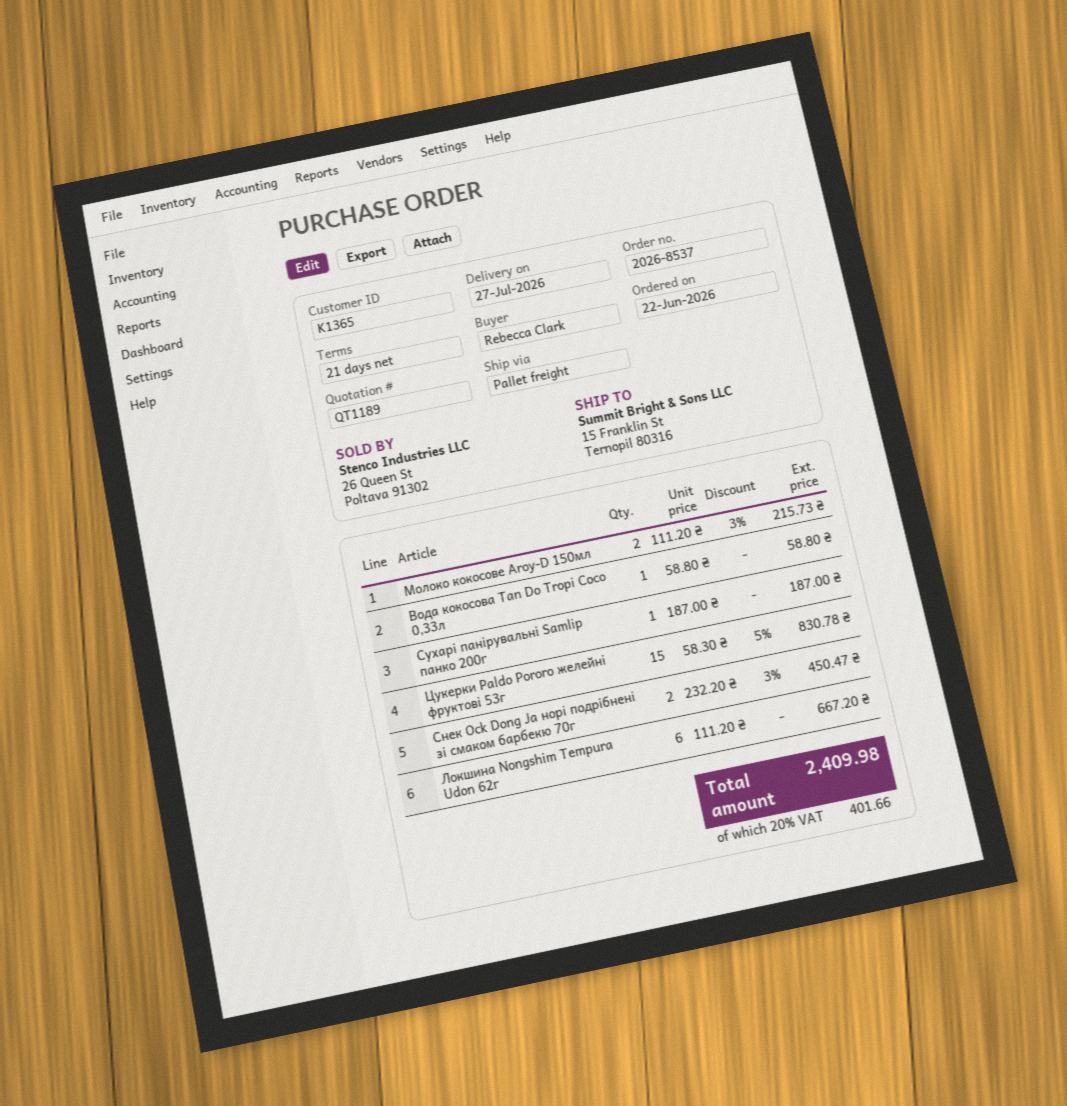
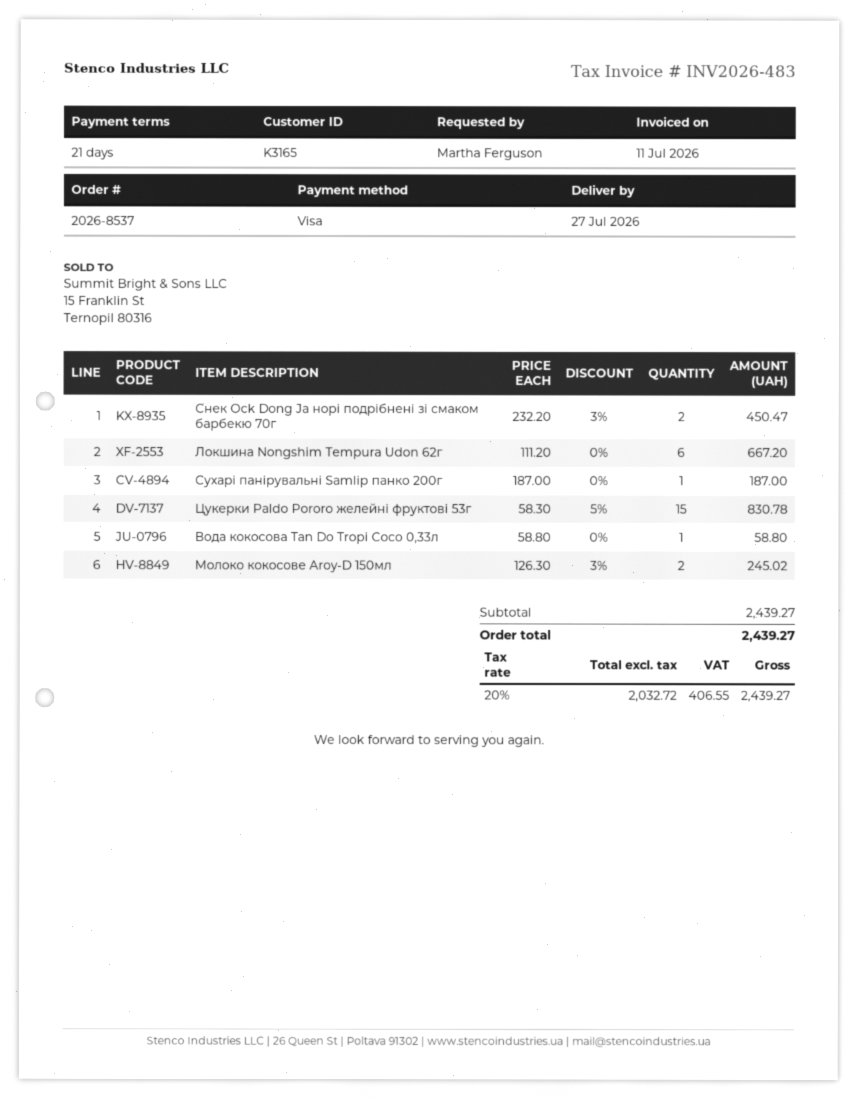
customer number: K1365 -> K3165
ordered by: Rebecca Clark -> Martha Ferguson
Молоко кокосове Aroy-D 150мл: 2 x 111.20 - 3% = 215.73 -> 2 x 126.30 - 3% = 245.02
tax: 20% = 401.66 -> 20% = 406.55
total: 2409.98 -> 2439.27

